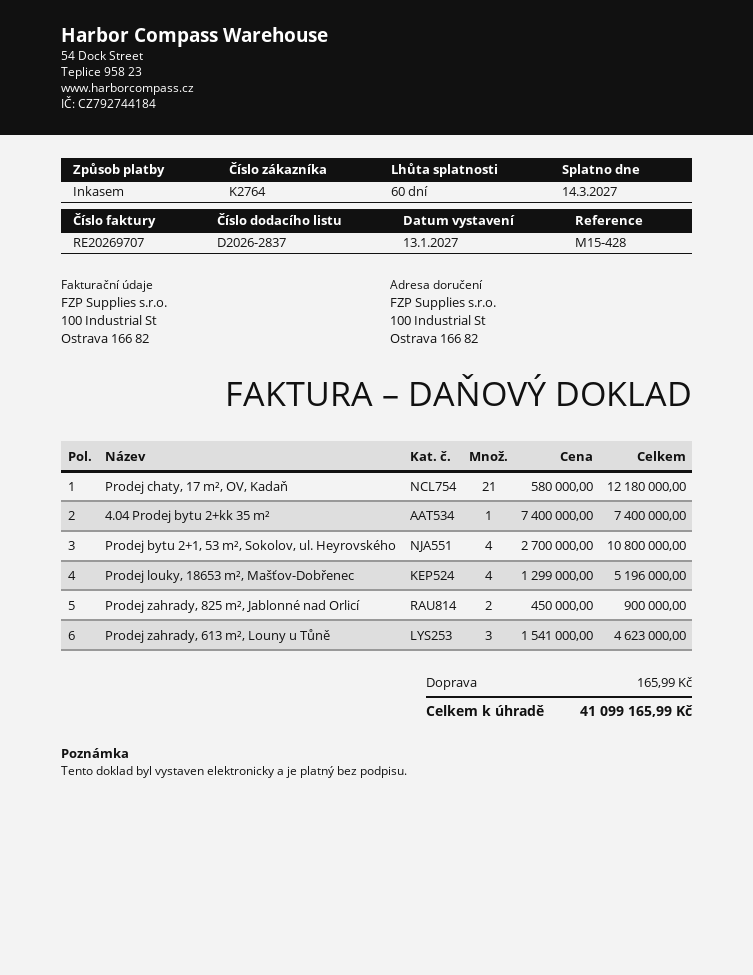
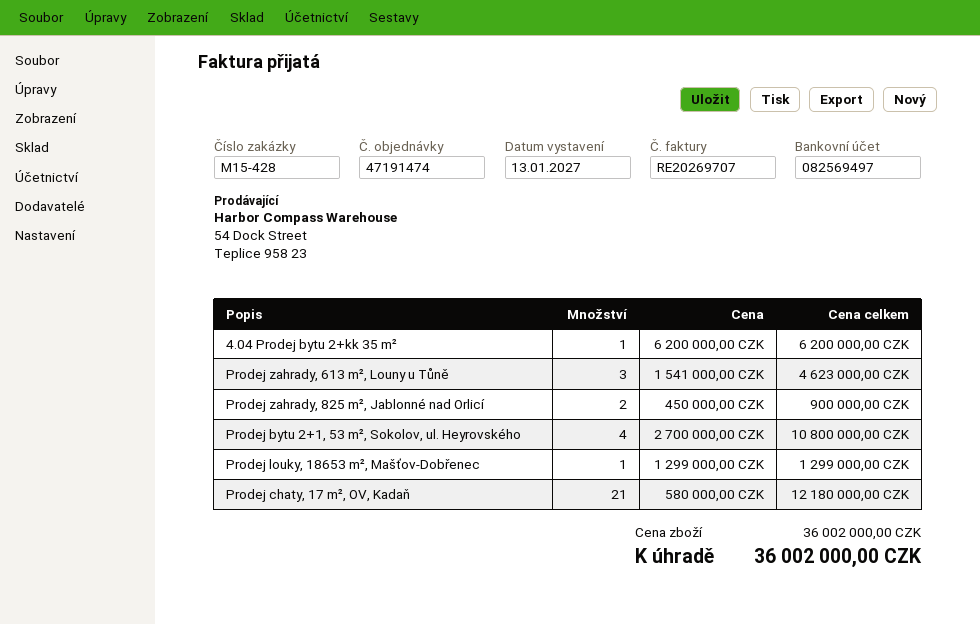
4.04 Prodej bytu 2+kk 35 m²: 1 x 7400000.00 = 7400000.00 -> 1 x 6200000.00 = 6200000.00
Prodej louky, 18653 m², Mašťov-Dobřenec: 4 x 1299000.00 = 5196000.00 -> 1 x 1299000.00 = 1299000.00
shipping: 165.99 -> none
total: 41099165.99 -> 36002000.00

